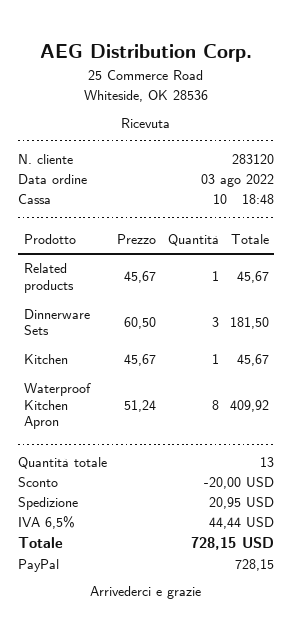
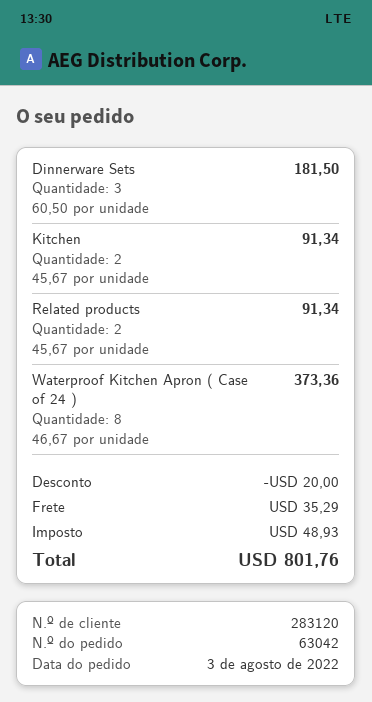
Related products: 1 x 45.67 = 45.67 -> 2 x 45.67 = 91.34
Kitchen: 1 x 45.67 = 45.67 -> 2 x 45.67 = 91.34
Waterproof Kitchen Apron: 8 x 51.24 = 409.92 -> 8 x 46.67 = 373.36
shipping: 20.95 -> 35.29
tax: 44.44 -> 48.93
total: 728.15 -> 801.76

